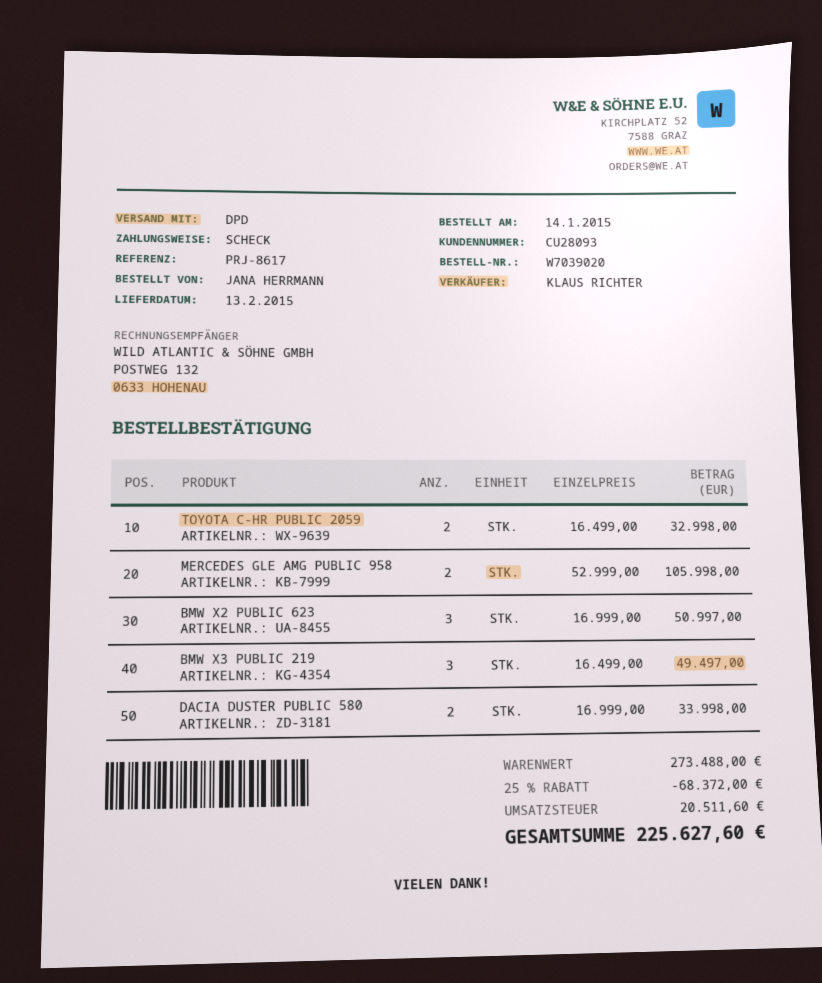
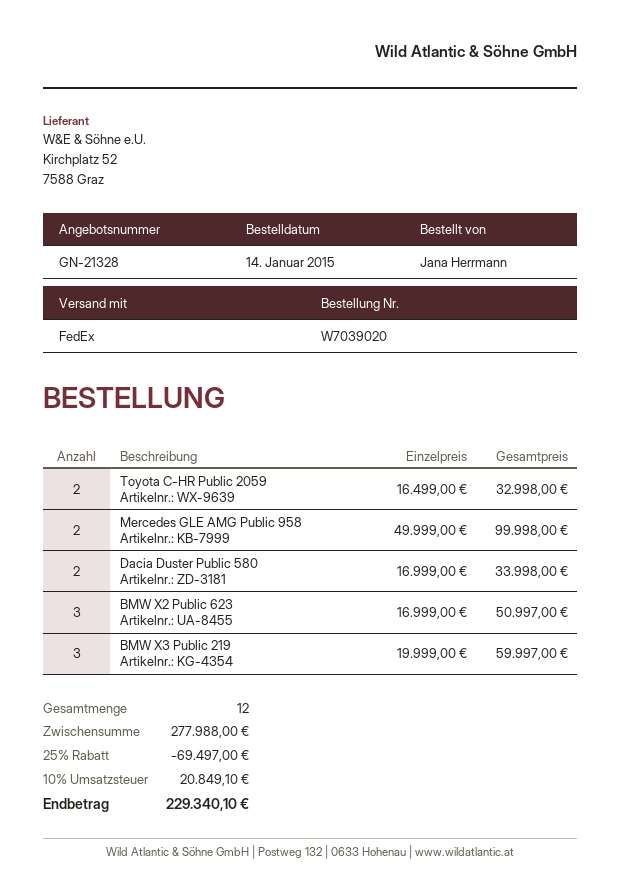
shipping method: DPD -> FedEx
MERCEDES GLE AMG PUBLIC 958: 2 x 52999.00 = 105998.00 -> 2 x 49999.00 = 99998.00
BMW X3 PUBLIC 219: 3 x 16499.00 = 49497.00 -> 3 x 19999.00 = 59997.00
subtotal: 273488.00 -> 277988.00
discount: 25% = 68372.00 -> 25% = 69497.00
tax: 20511.60 -> 20849.10
total: 225627.60 -> 229340.10

